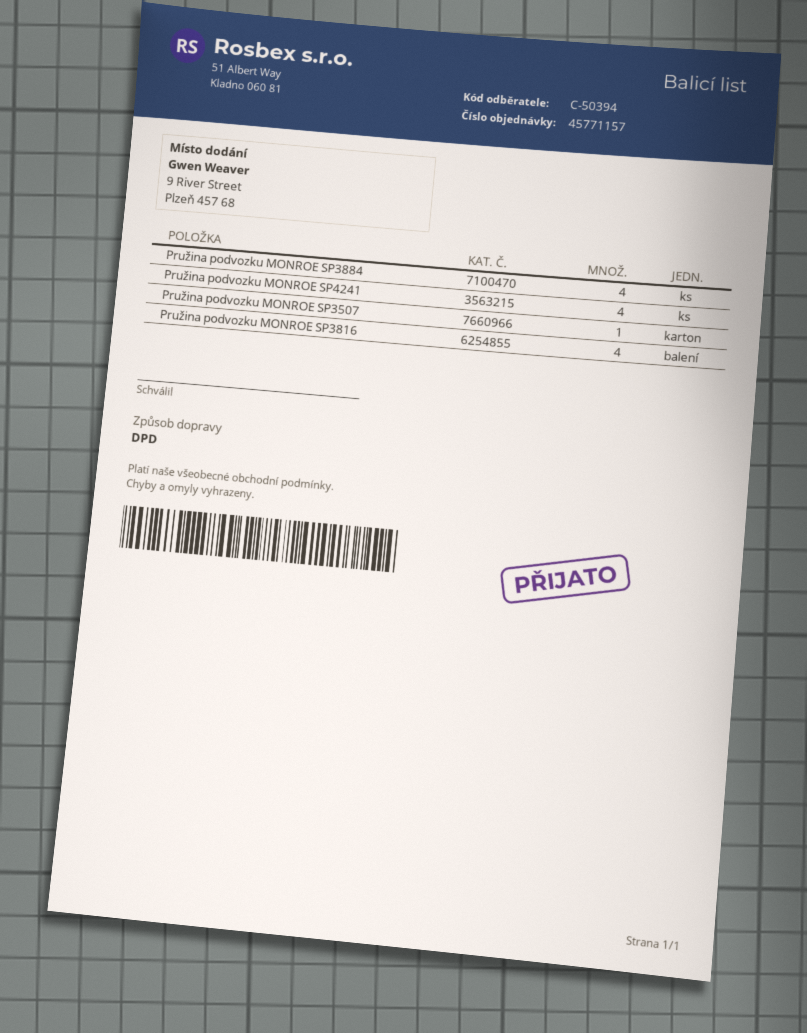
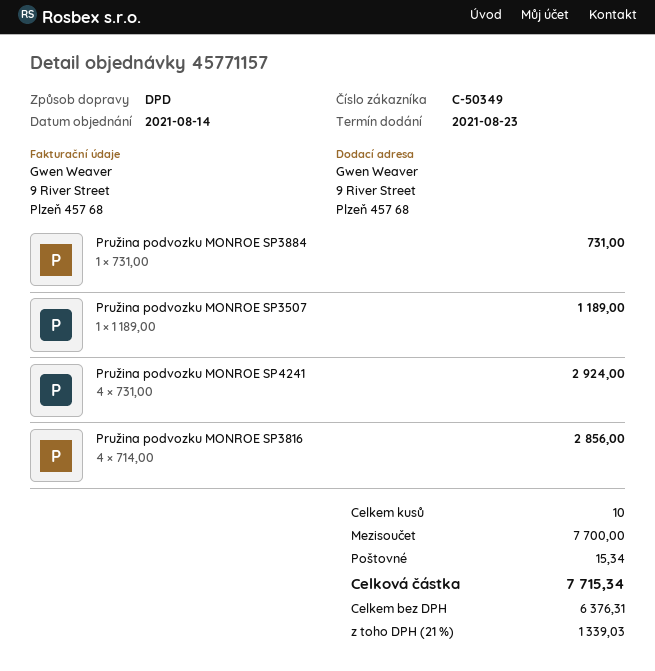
customer number: C-50394 -> C-50349
Pružina podvozku MONROE SP3884: 4 -> 1

